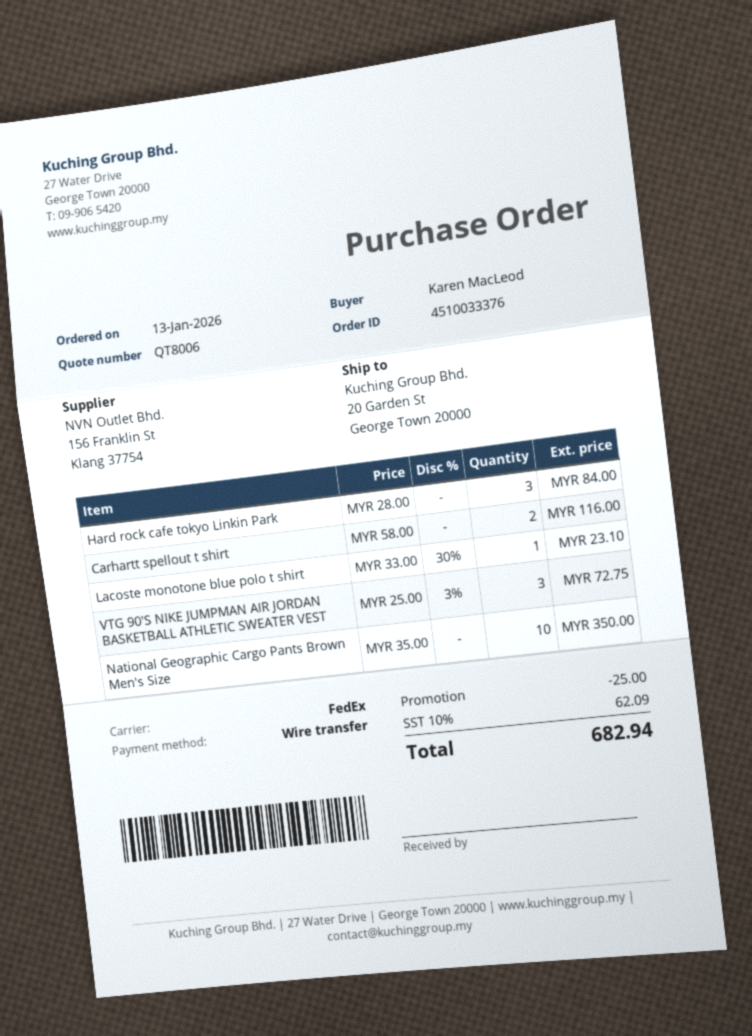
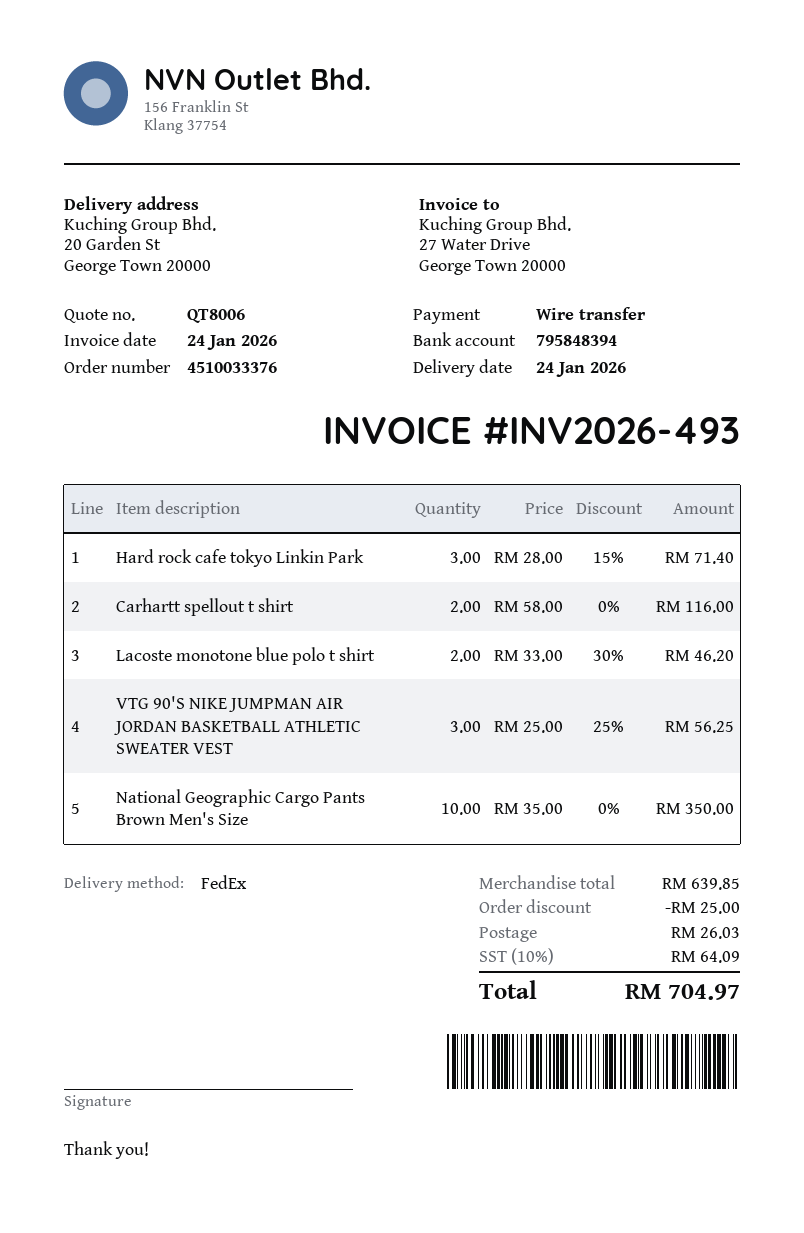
Hard rock cafe tokyo Linkin Park: 3 x 28.00 = 84.00 -> 3 x 28.00 - 15% = 71.40
Lacoste monotone blue polo t shirt: 1 x 33.00 - 30% = 23.10 -> 2 x 33.00 - 30% = 46.20
VTG 90'S NIKE JUMPMAN AIR JORDAN BASKETBALL ATHLETIC SWEATER VEST: 3 x 25.00 - 3% = 72.75 -> 3 x 25.00 - 25% = 56.25
shipping: none -> 26.03
tax: 10% = 62.09 -> 10% = 64.09
total: 682.94 -> 704.97

